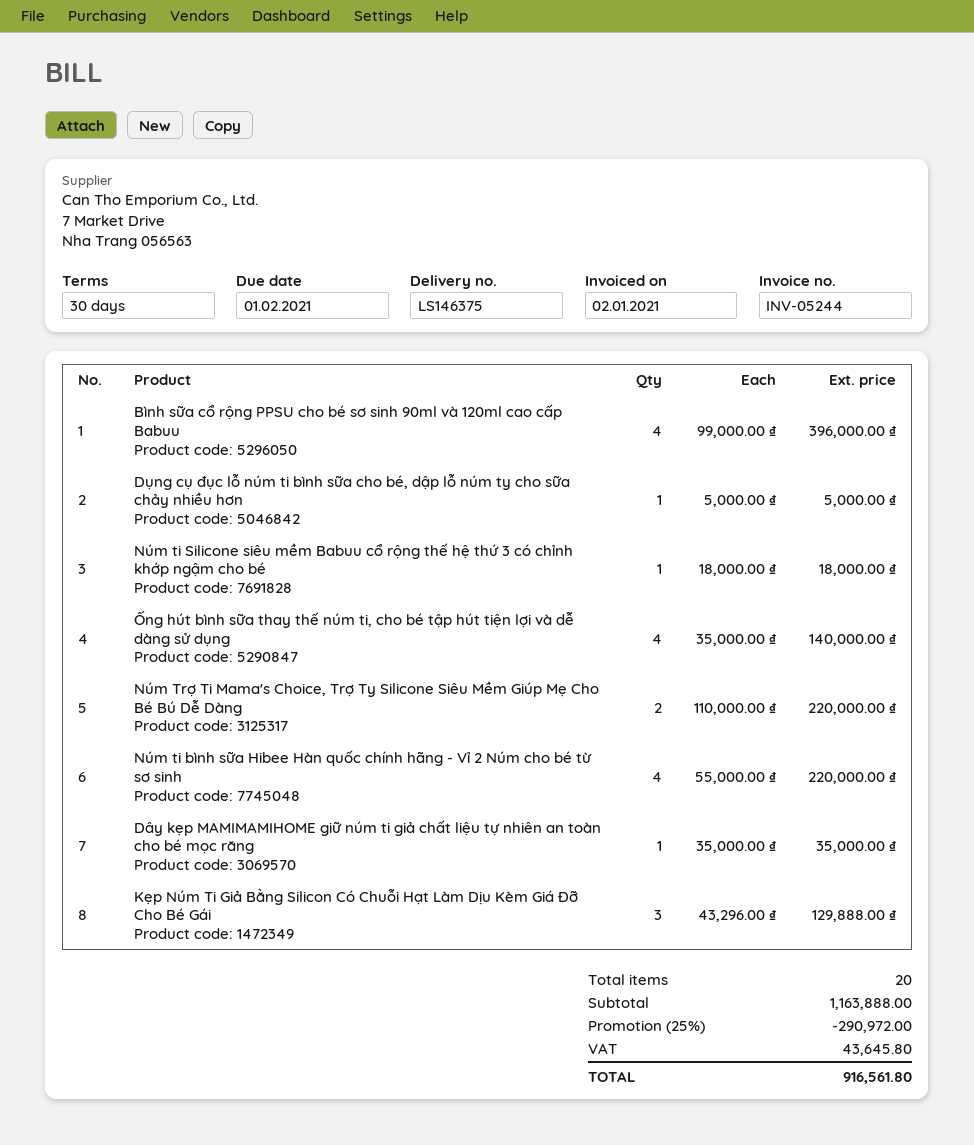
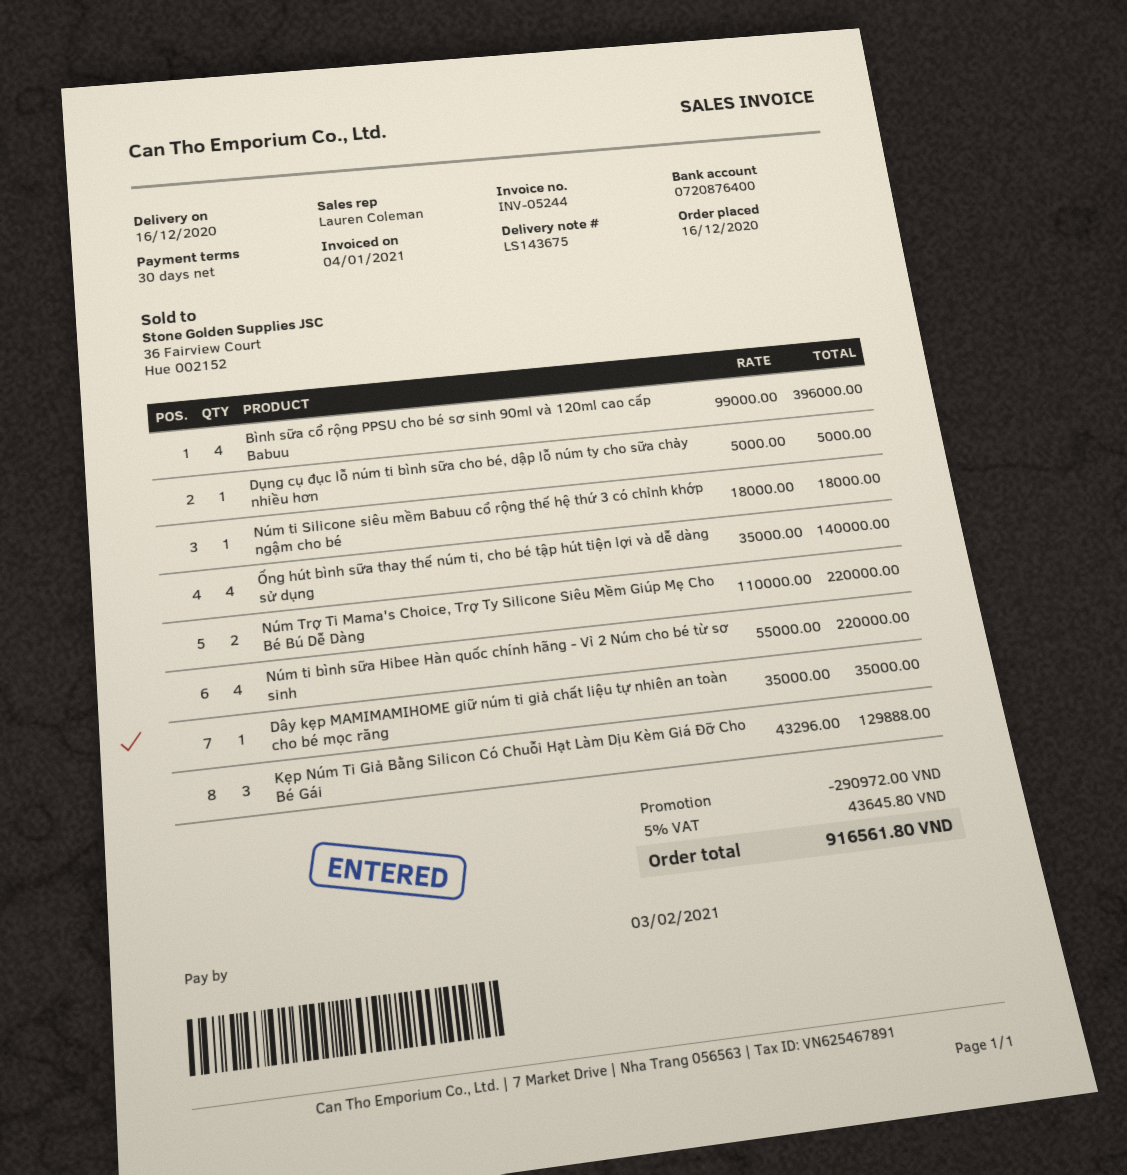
delivery note number: LS146375 -> LS143675
invoice date: 2021-01-02 -> 2021-01-04
due date: 2021-02-01 -> 2021-02-03

